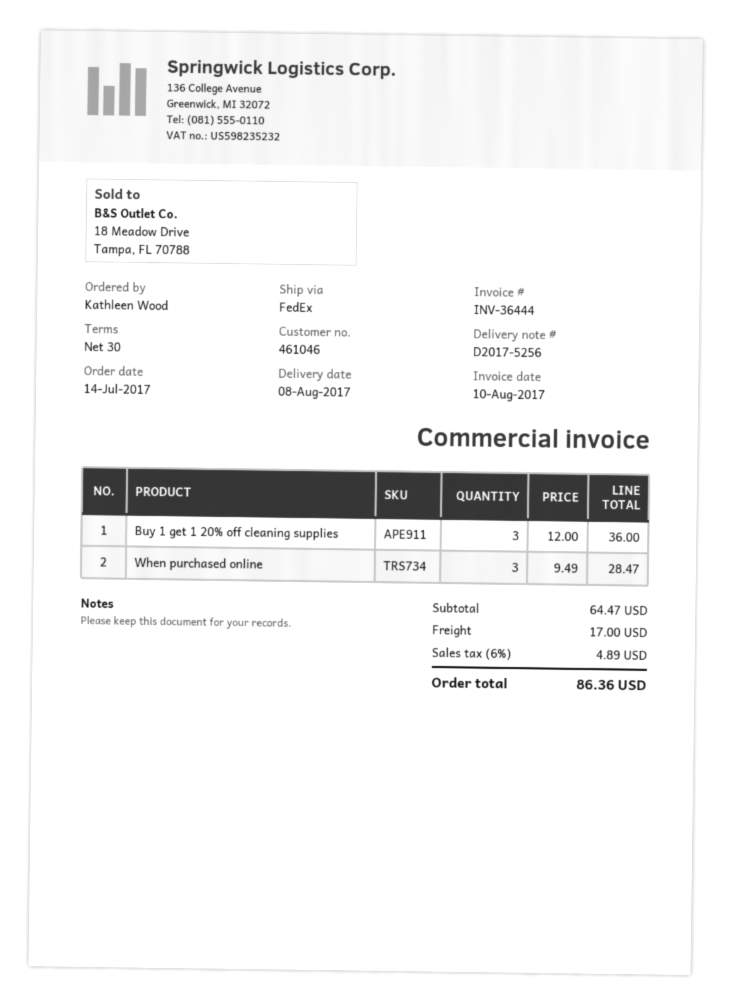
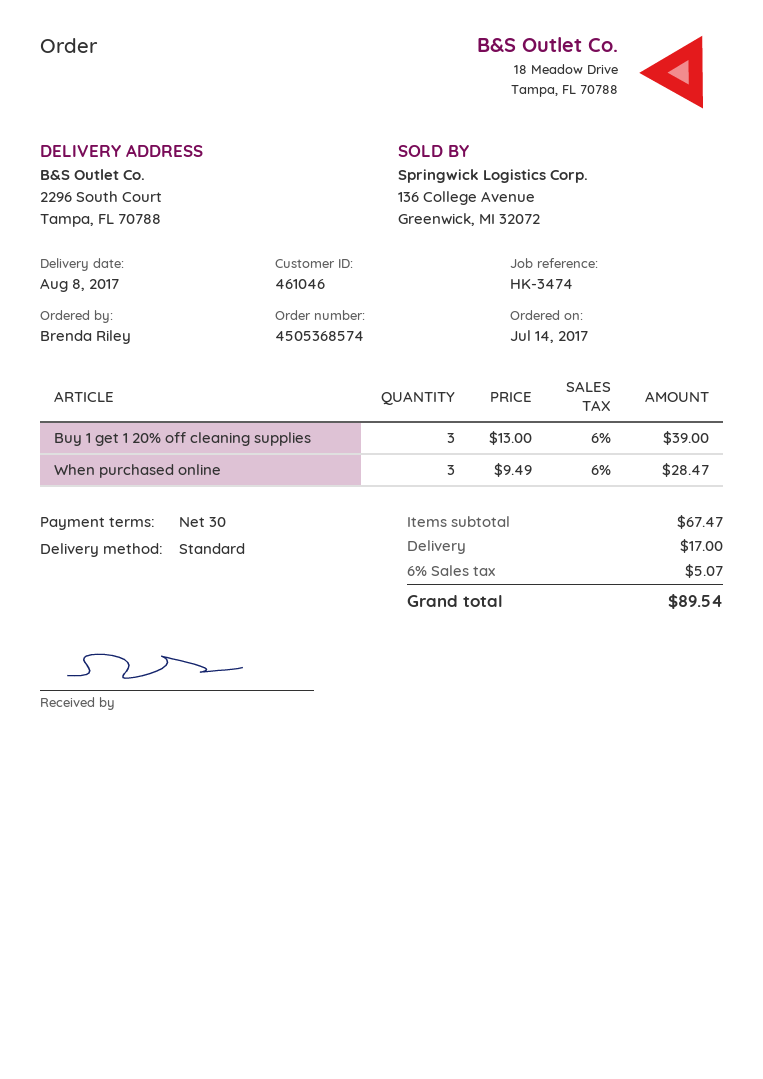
ordered by: Kathleen Wood -> Brenda Riley
shipping method: FedEx -> standard
Buy 1 get 1 20% off cleaning supplies: 3 x 12.00 = 36.00 -> 3 x 13.00 = 39.00
subtotal: 64.47 -> 67.47
tax: 6% = 4.89 -> 6% = 5.07
total: 86.36 -> 89.54

